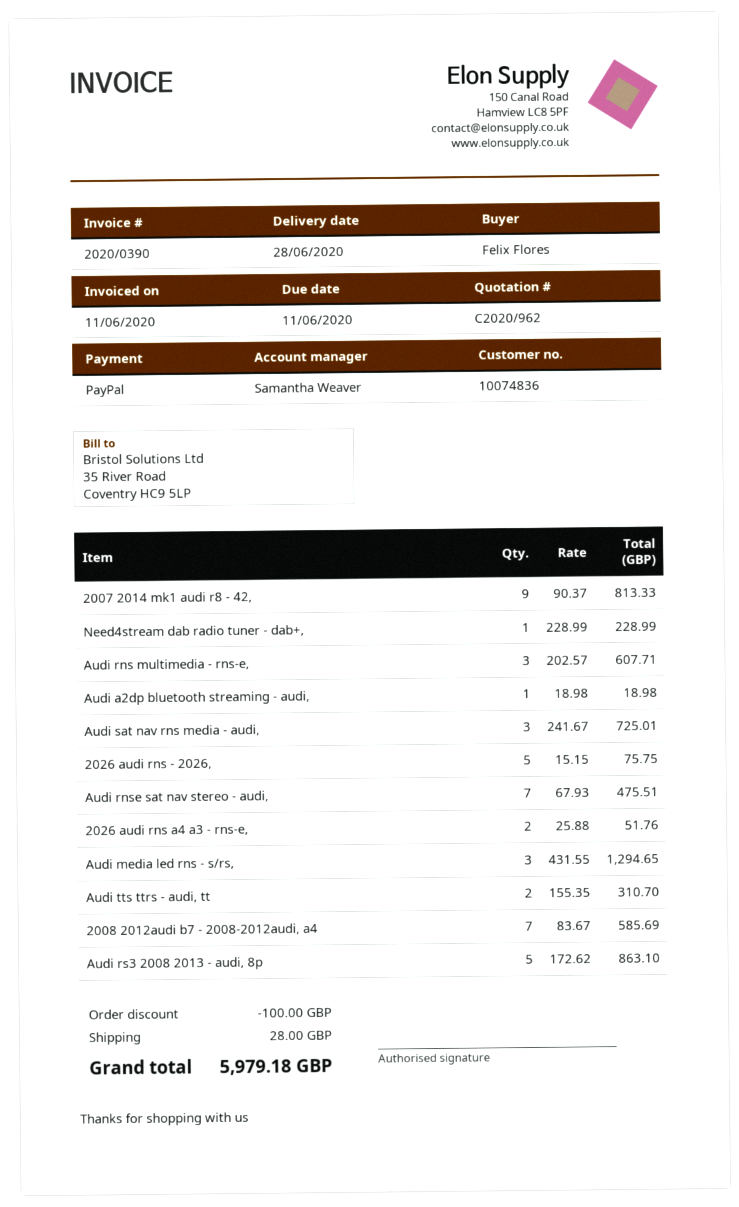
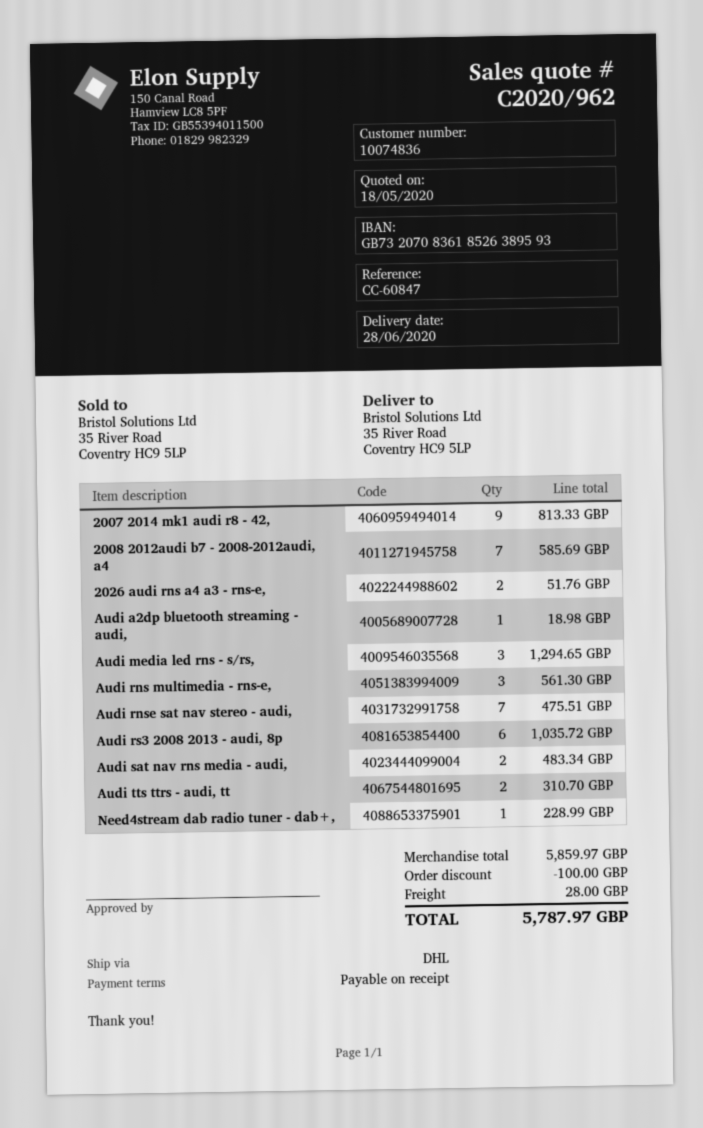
Audi rns multimedia - rns-e,: 3 for 607.71 -> 3 for 561.30
Audi sat nav rns media - audi,: 3 for 725.01 -> 2 for 483.34
2026 audi rns - 2026,: 5 for 75.75 -> none
Audi rs3 2008 2013 - audi, 8p: 5 for 863.10 -> 6 for 1035.72
total: 5979.18 -> 5787.97

